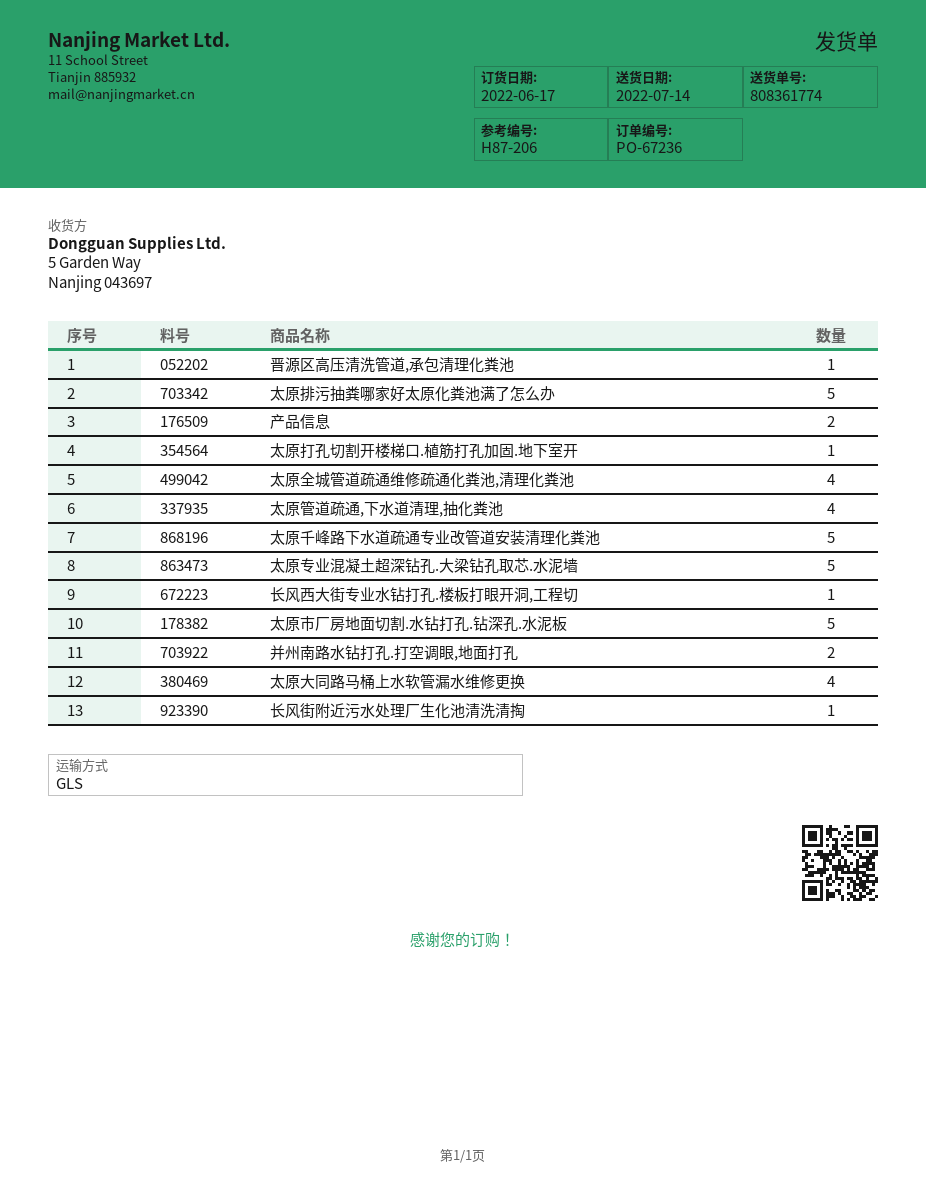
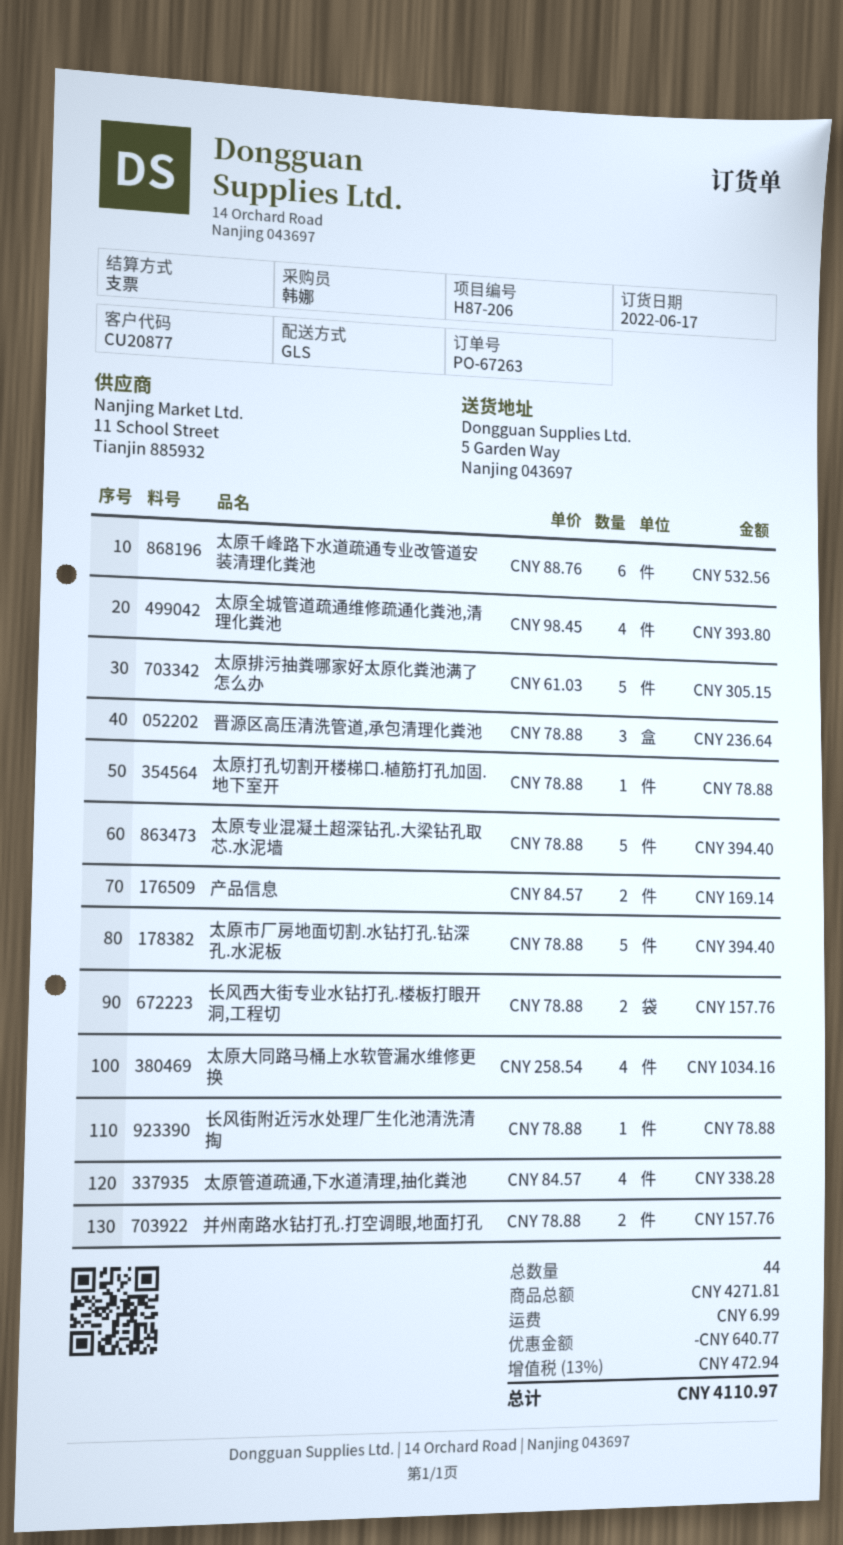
order number: PO-67236 -> PO-67263
晋源区高压清洗管道,承包清理化粪池: 1 -> 3
太原千峰路下水道疏通专业改管道安装清理化粪池: 5 -> 6
长风西大街专业水钻打孔.楼板打眼开洞,工程切: 1 -> 2

